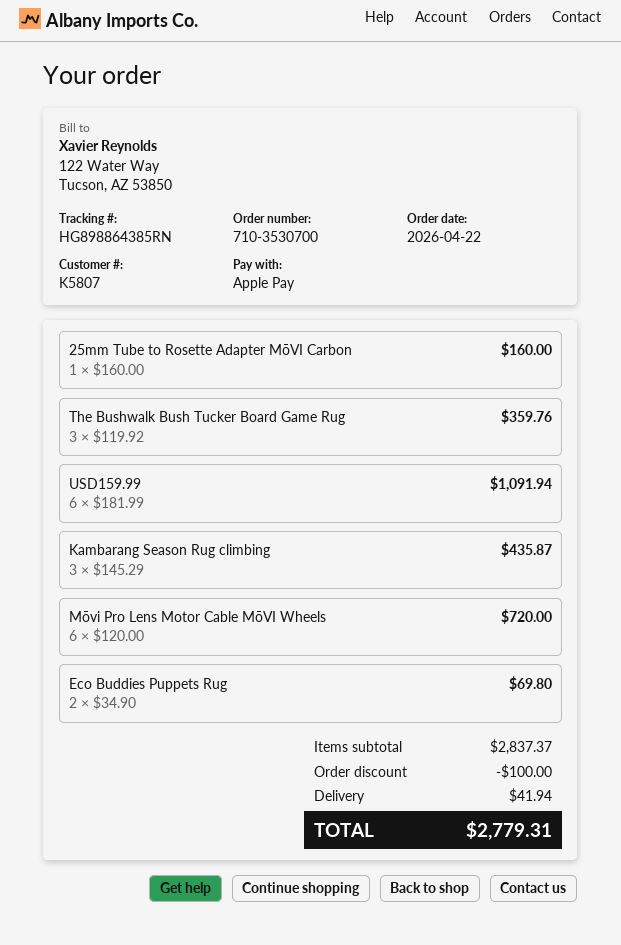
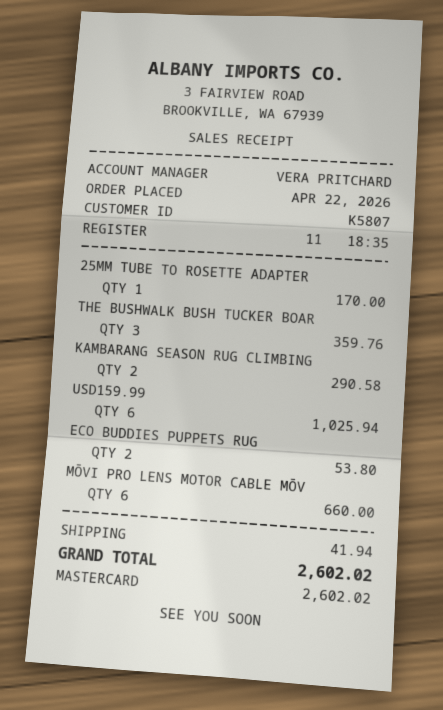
payment method: Apple Pay -> Mastercard
25mm Tube to Rosette Adapter MōVI Carbon: 1 for 160.00 -> 1 for 170.00
USD159.99: 6 for 1091.94 -> 6 for 1025.94
Kambarang Season Rug climbing: 3 for 435.87 -> 2 for 290.58
Mōvi Pro Lens Motor Cable MōVI Wheels: 6 for 720.00 -> 6 for 660.00
Eco Buddies Puppets Rug: 2 for 69.80 -> 2 for 53.80
discount: 100.00 -> none
total: 2779.31 -> 2602.02

